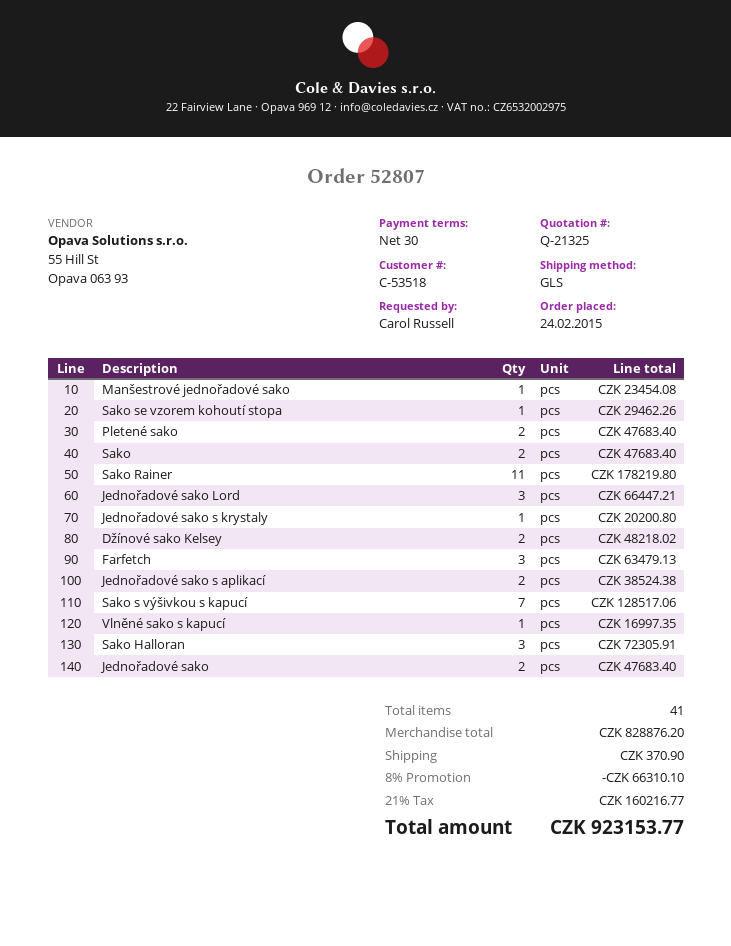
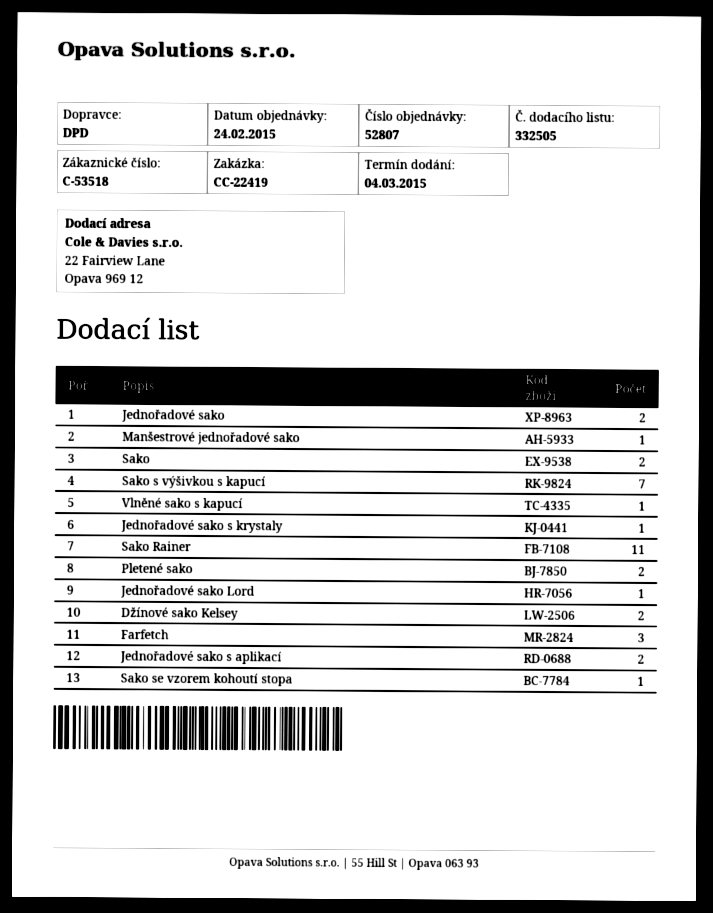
shipping method: GLS -> DPD
Jednořadové sako Lord: 3 -> 1
Sako Halloran: 3 -> none

